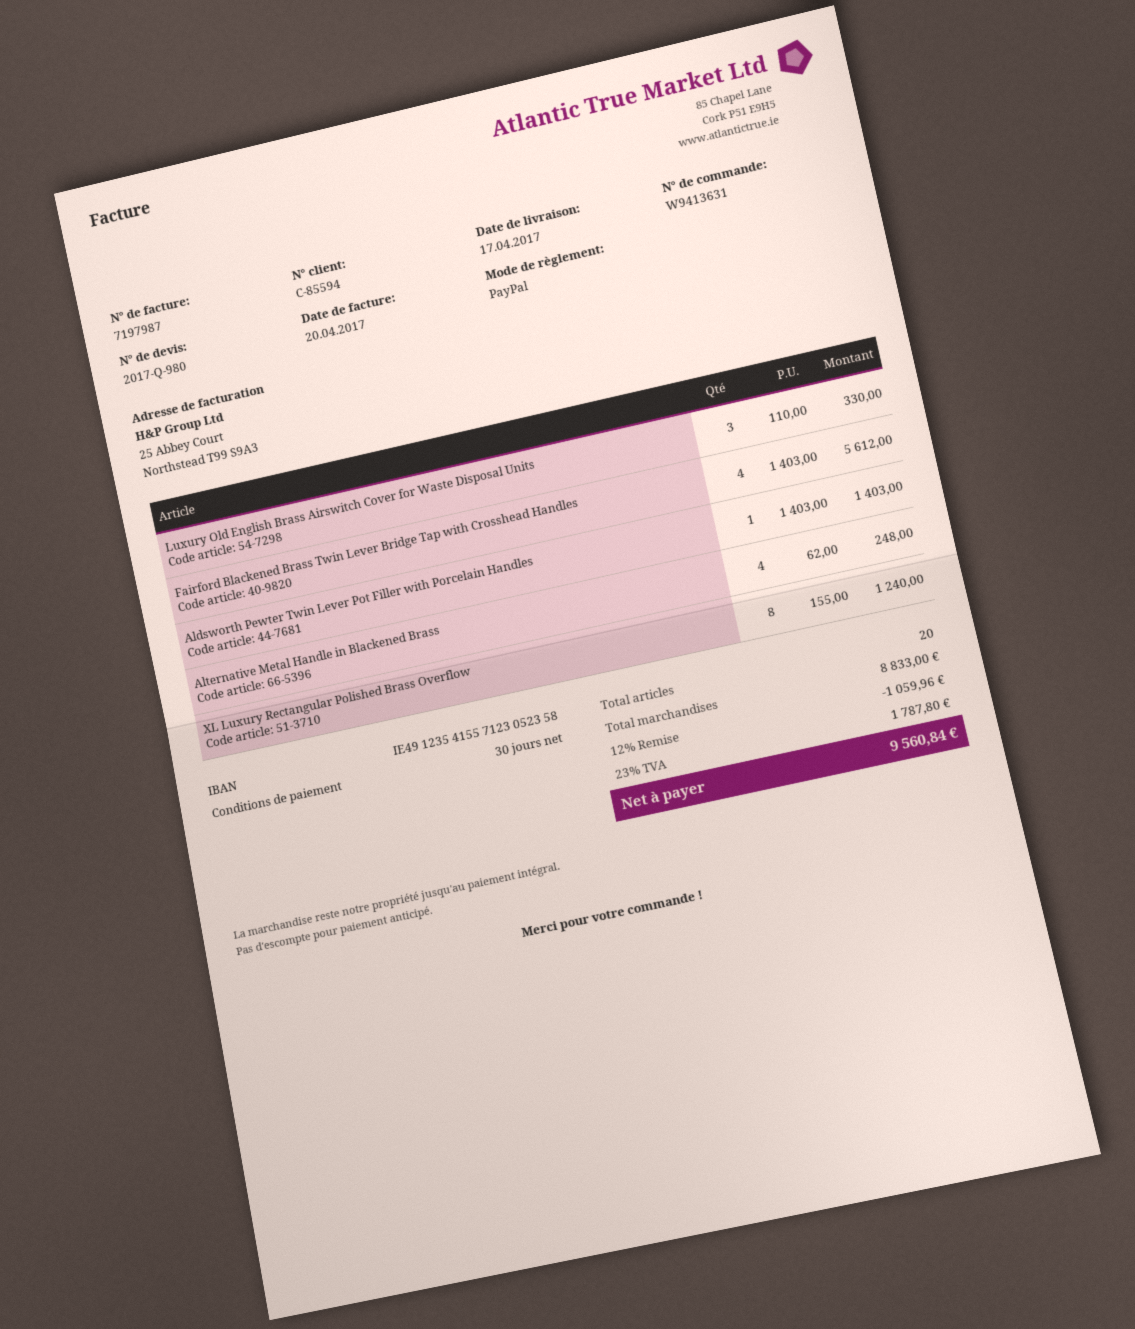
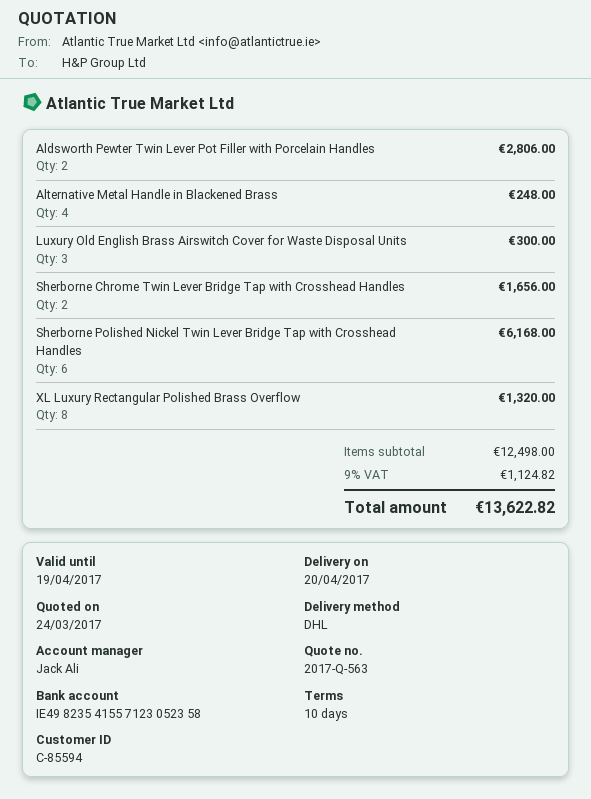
quote number: 2017-Q-980 -> 2017-Q-563
delivery date: 2017-04-17 -> 2017-04-20
payment terms: 30 days -> 10 days
bank account: IE49123541557123052358 -> IE49823541557123052358
Luxury Old English Brass Airswitch Cover for Waste Disposal Units: 3 for 330.00 -> 3 for 300.00
Fairford Blackened Brass Twin Lever Bridge Tap with Crosshead Handles: 4 for 5612.00 -> none
Aldsworth Pewter Twin Lever Pot Filler with Porcelain Handles: 1 for 1403.00 -> 2 for 2806.00
XL Luxury Rectangular Polished Brass Overflow: 8 for 1240.00 -> 8 for 1320.00
Sherborne Chrome Twin Lever Bridge Tap with Crosshead Handles: none -> 2 for 1656.00
Sherborne Polished Nickel Twin Lever Bridge Tap with Crosshead Handles: none -> 6 for 6168.00
subtotal: 8833.00 -> 12498.00
discount: 12% = 1059.96 -> none
tax: 23% = 1787.80 -> 9% = 1124.82
total: 9560.84 -> 13622.82

